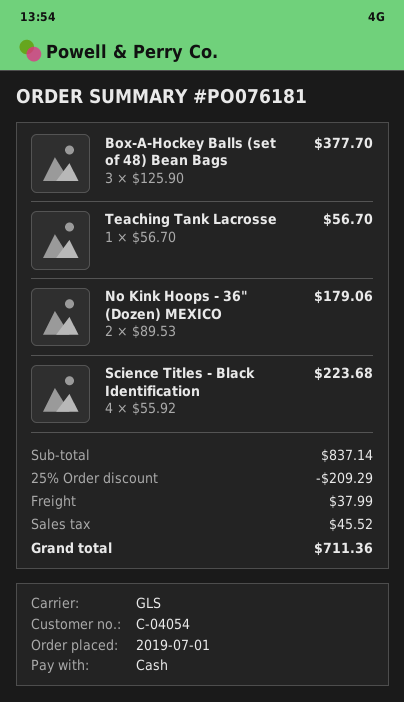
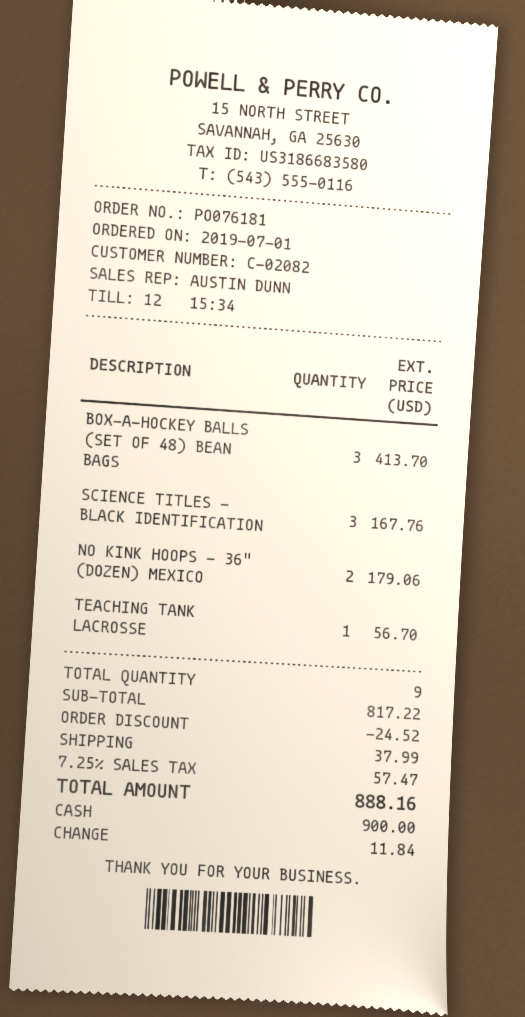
customer number: C-04054 -> C-02082
Box-A-Hockey Balls (set of 48) Bean Bags: 3 for 377.70 -> 3 for 413.70
Science Titles - Black Identification: 4 for 223.68 -> 3 for 167.76
subtotal: 837.14 -> 817.22
discount: 209.29 -> 24.52
tax: 45.52 -> 57.47
total: 711.36 -> 888.16

